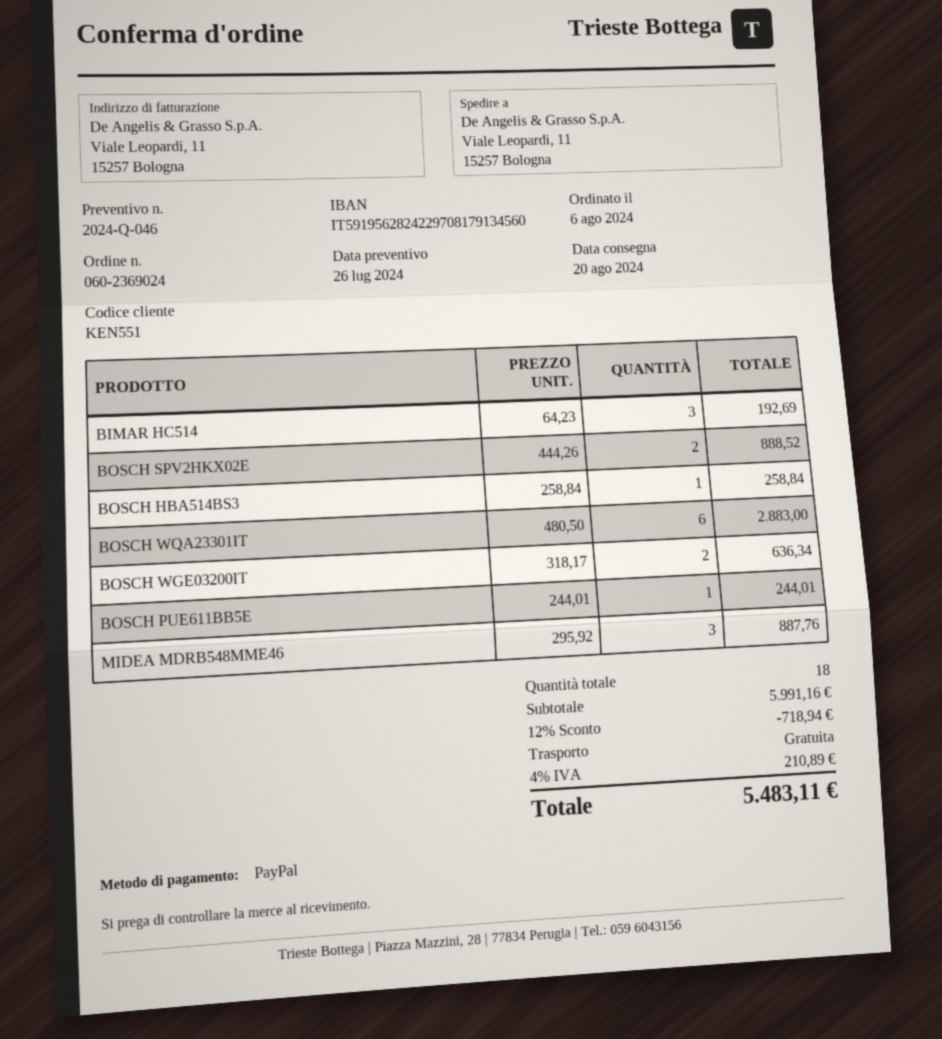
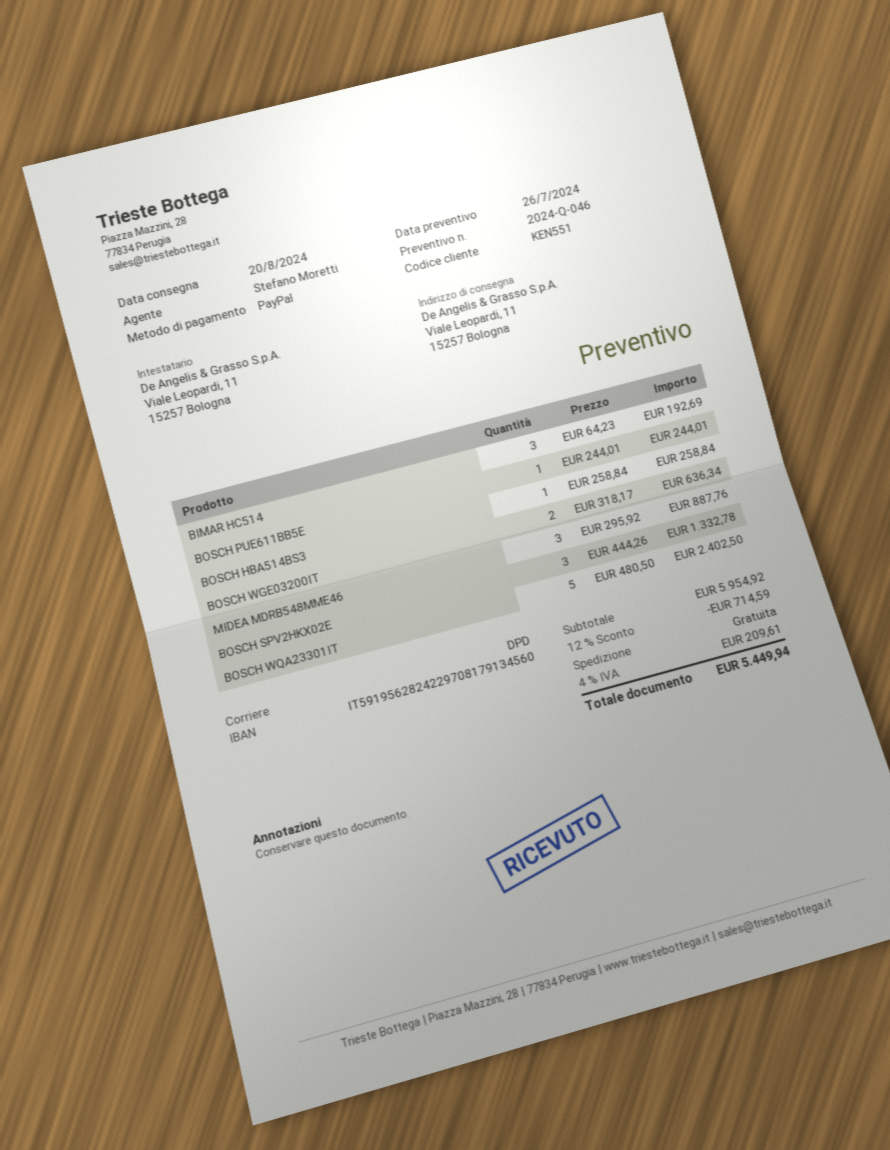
BOSCH SPV2HKX02E: 2 x 444.26 = 888.52 -> 3 x 444.26 = 1332.78
BOSCH WQA23301IT: 6 x 480.50 = 2883.00 -> 5 x 480.50 = 2402.50
subtotal: 5991.16 -> 5954.92
discount: 12% = 718.94 -> 12% = 714.59
tax: 4% = 210.89 -> 4% = 209.61
total: 5483.11 -> 5449.94

